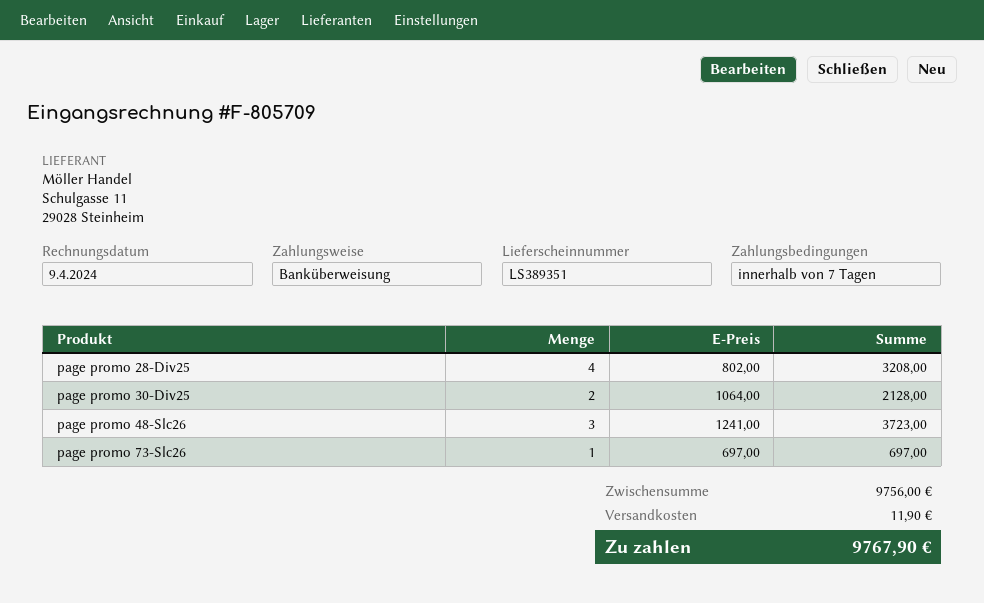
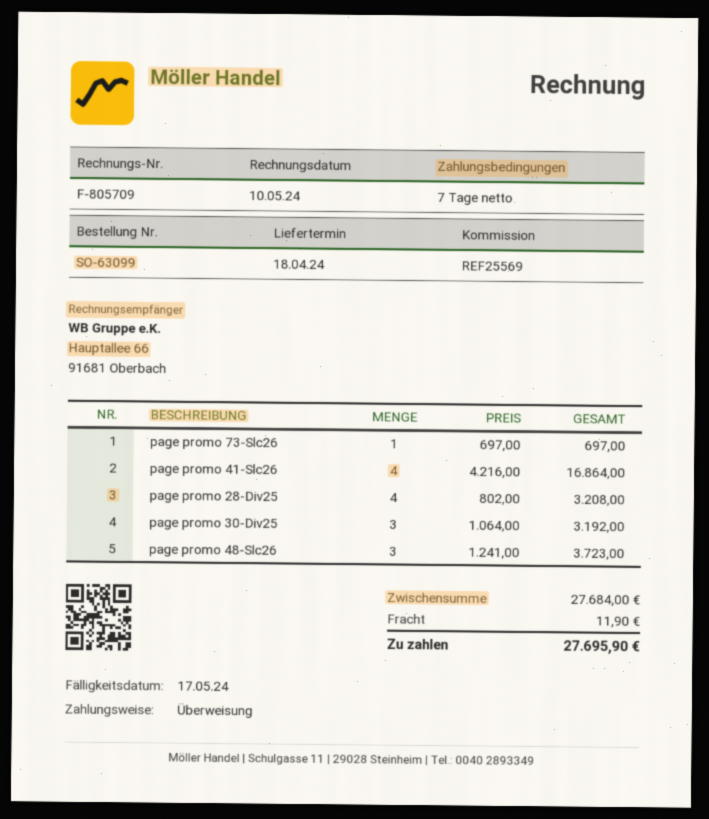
invoice date: 2024-04-09 -> 2024-05-10
page promo 30-Div25: 2 x 1064.00 = 2128.00 -> 3 x 1064.00 = 3192.00
page promo 41-Slc26: none -> 4 x 4216.00 = 16864.00
subtotal: 9756.00 -> 27684.00
total: 9767.90 -> 27695.90

